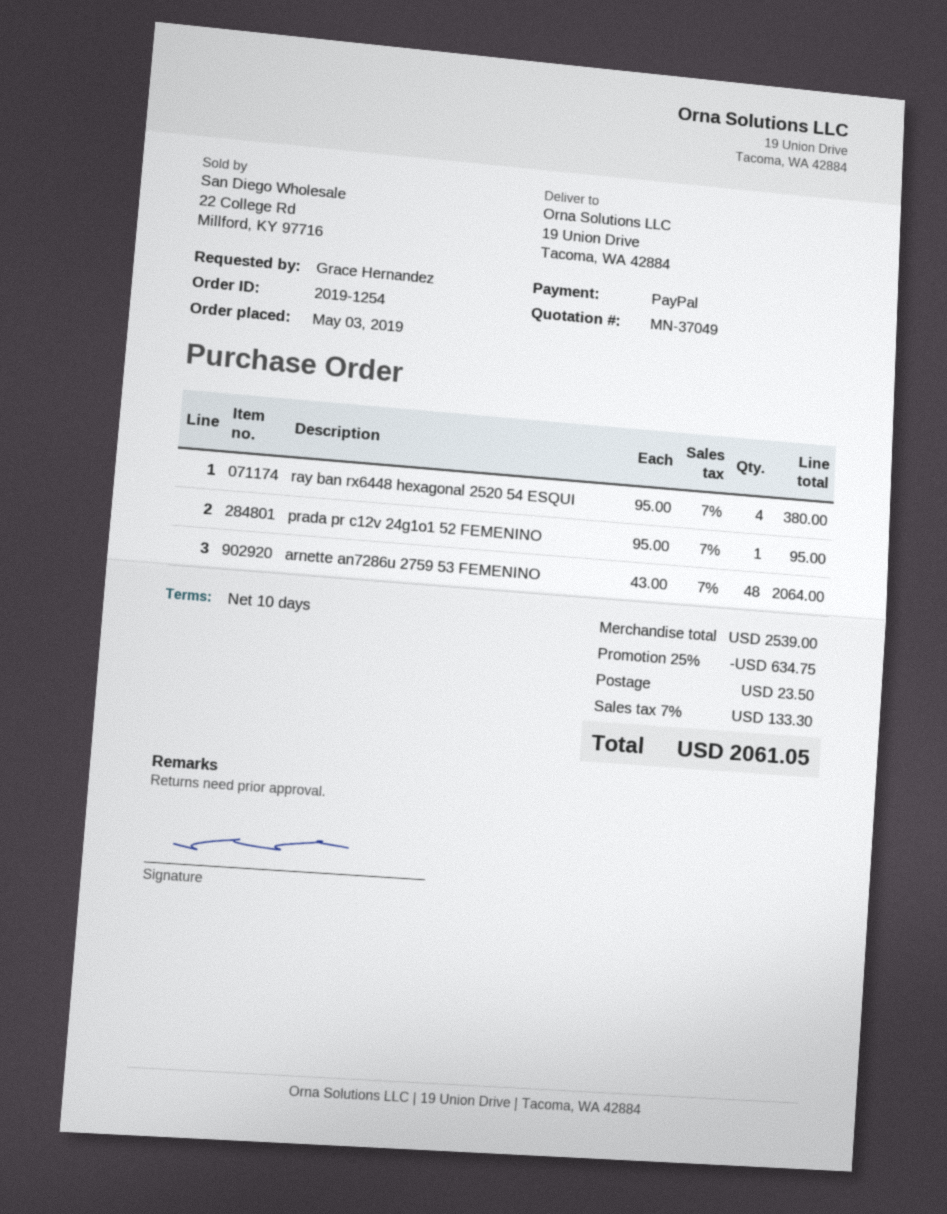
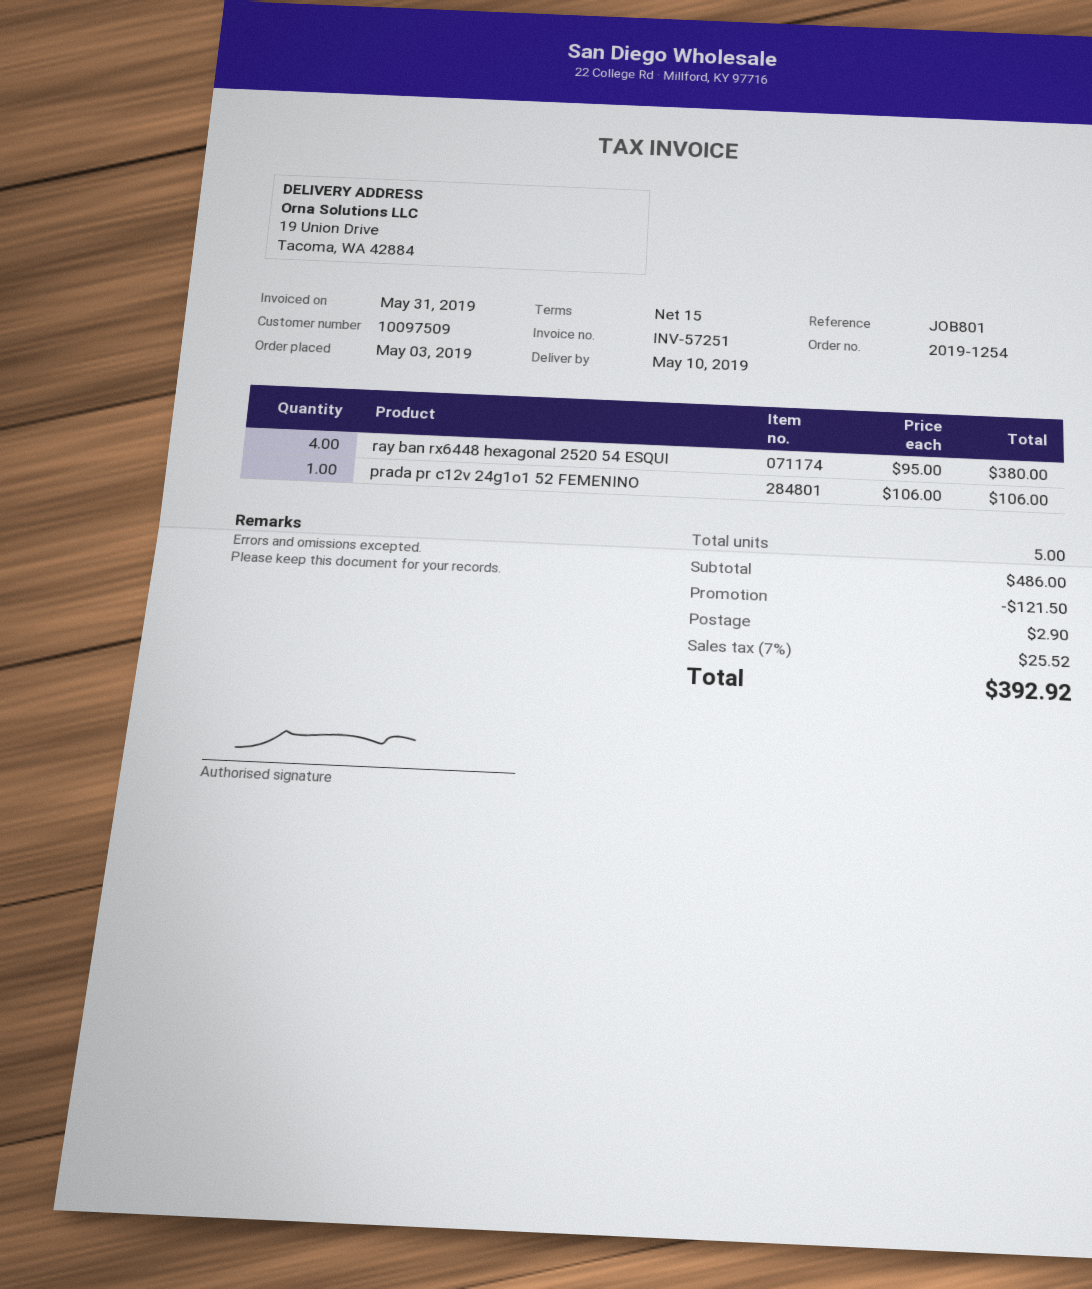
payment terms: 10 days -> 15 days
prada pr c12v 24g1o1 52 FEMENINO: 1 x 95.00 = 95.00 -> 1 x 106.00 = 106.00
arnette an7286u 2759 53 FEMENINO: 48 x 43.00 = 2064.00 -> none
subtotal: 2539.00 -> 486.00
discount: 634.75 -> 121.50
shipping: 23.50 -> 2.90
tax: 7% = 133.30 -> 7% = 25.52
total: 2061.05 -> 392.92

